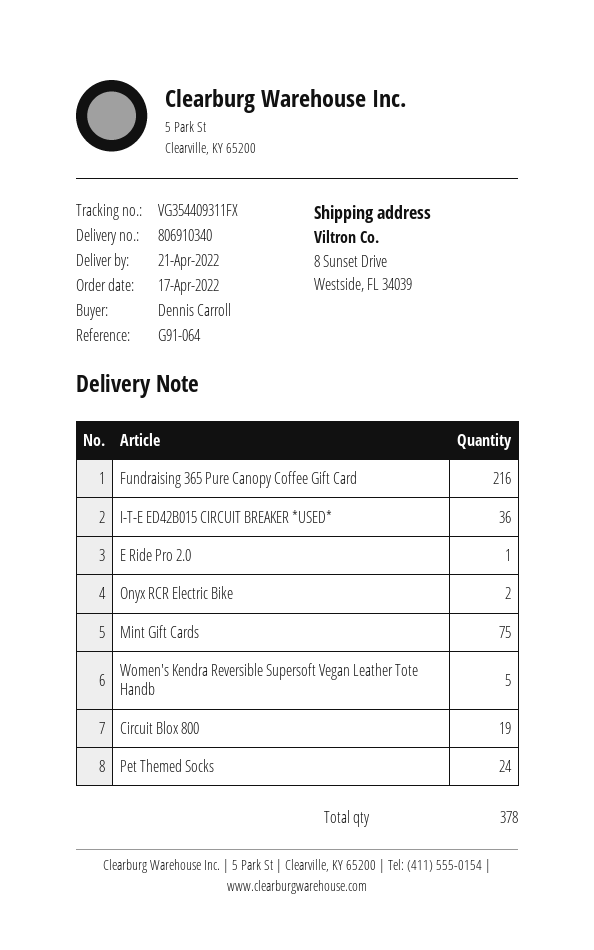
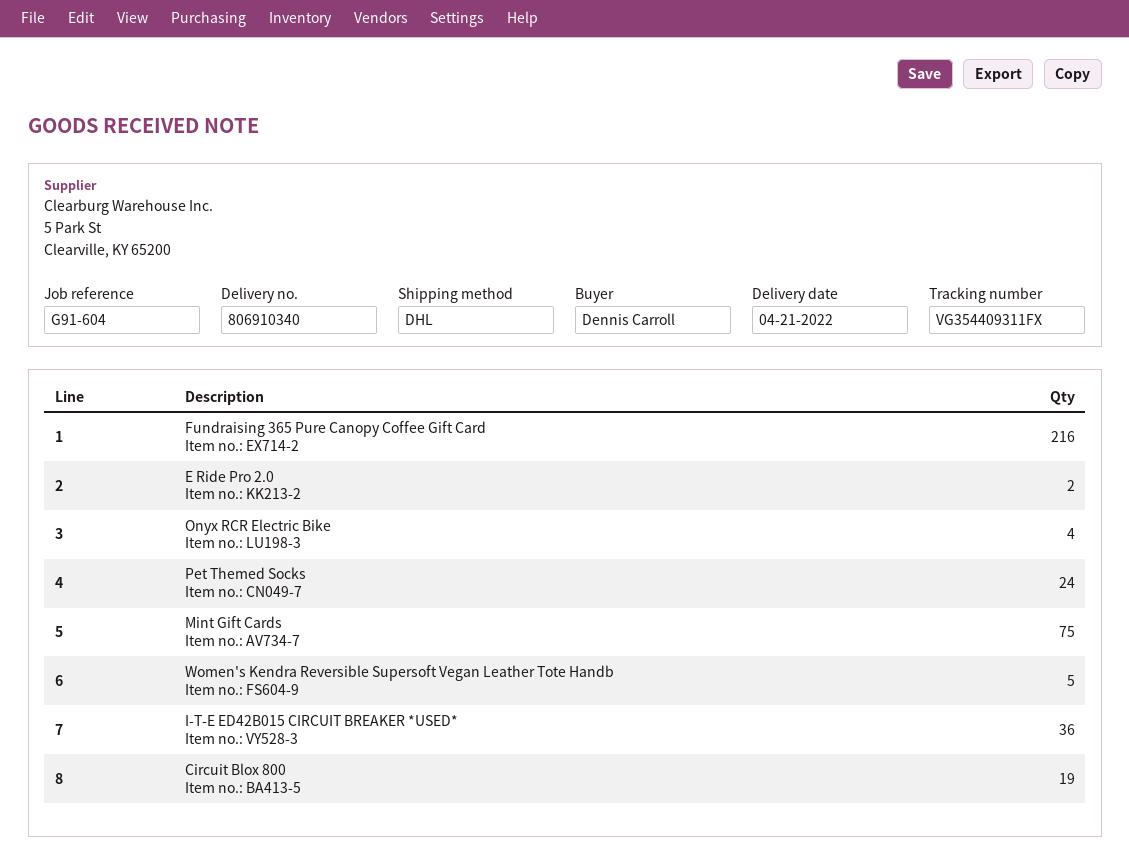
reference: G91-064 -> G91-604
E Ride Pro 2.0: 1 -> 2
Onyx RCR Electric Bike: 2 -> 4

